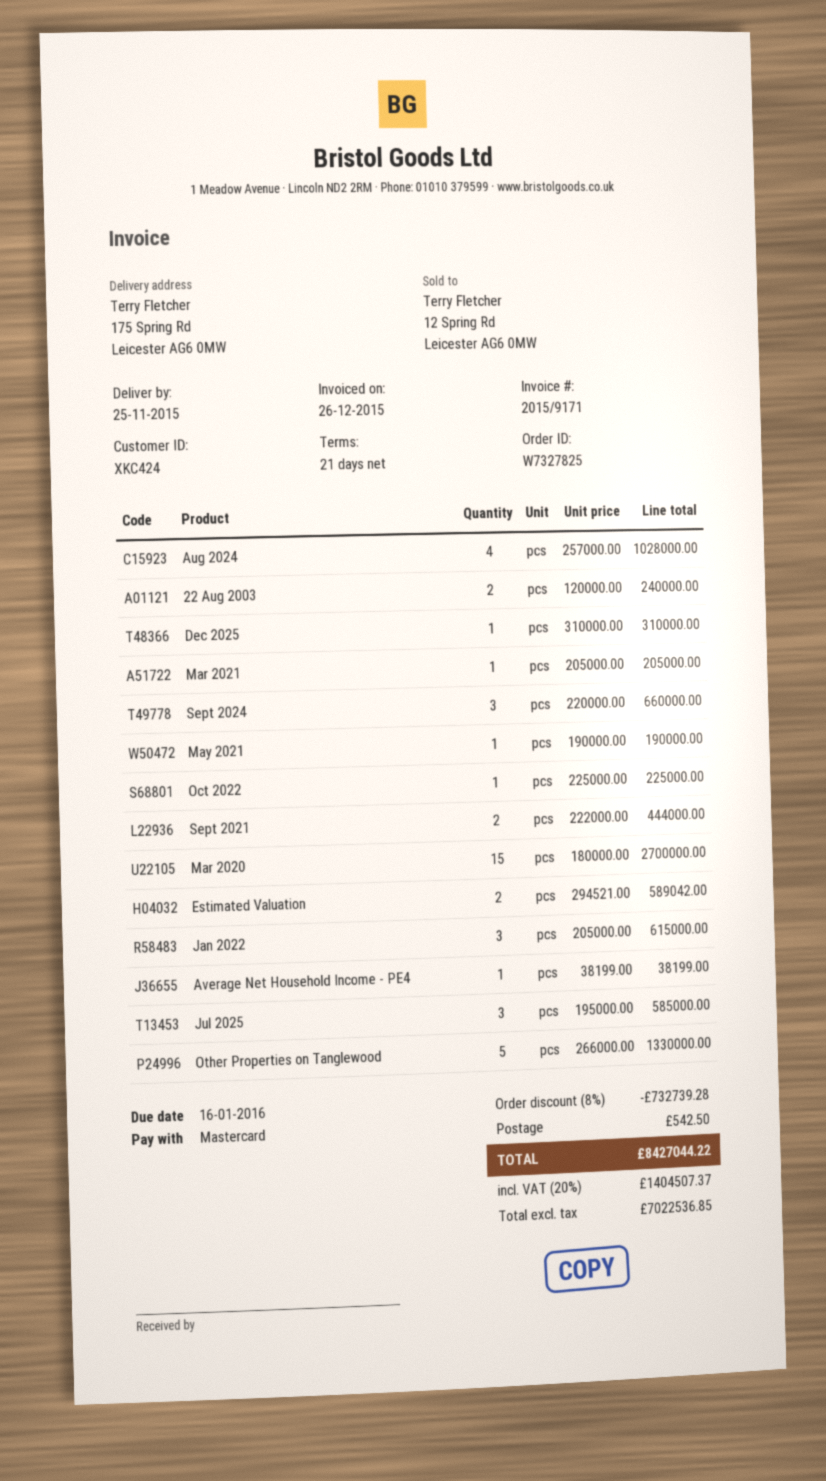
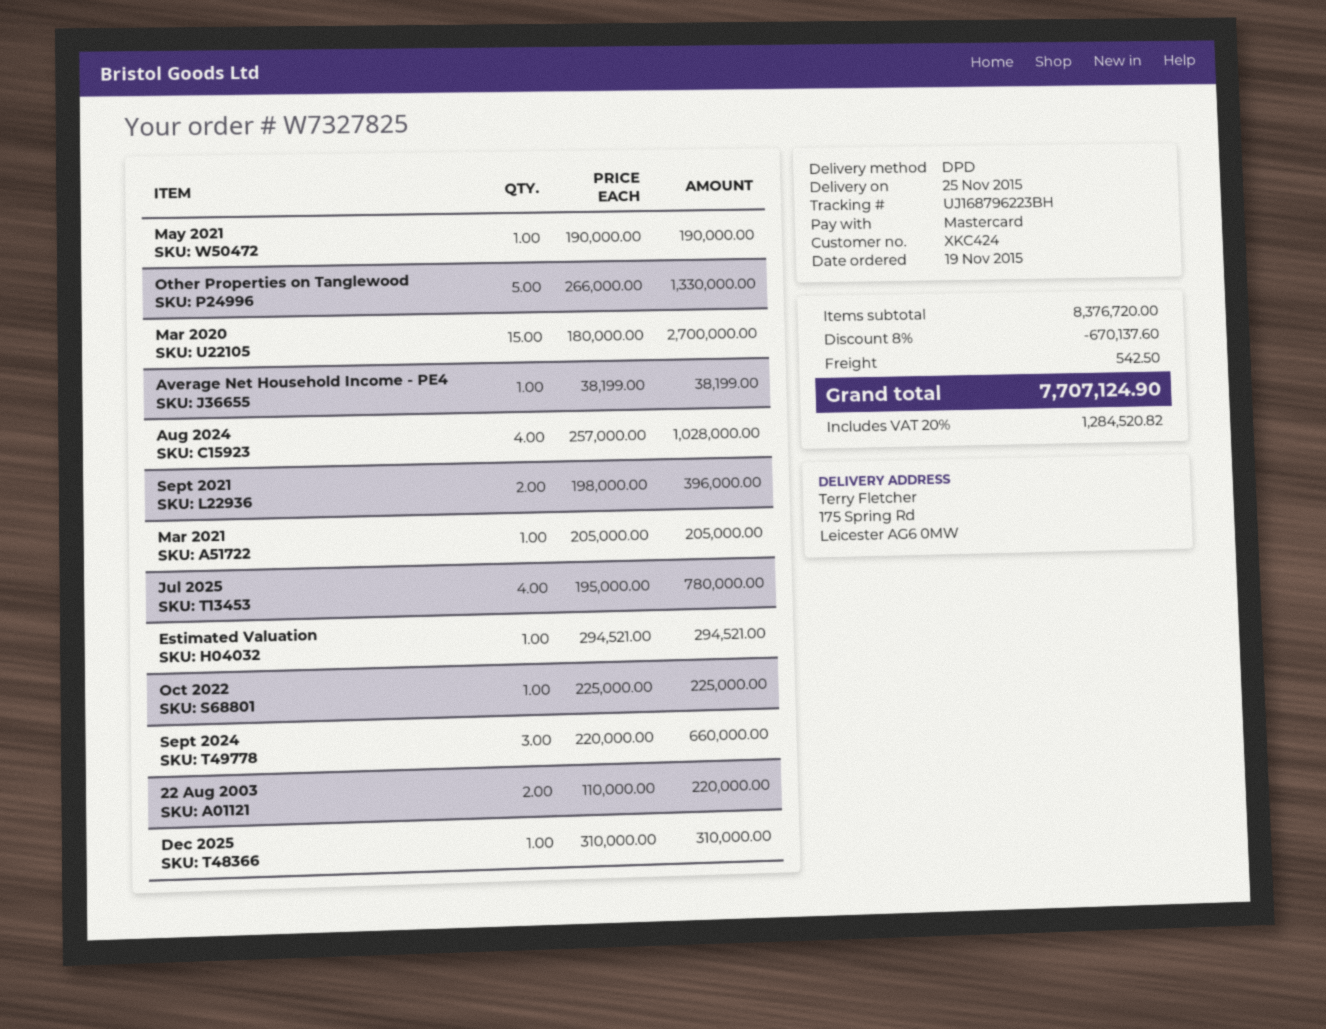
22 Aug 2003: 2 x 120000.00 = 240000.00 -> 2 x 110000.00 = 220000.00
Sept 2021: 2 x 222000.00 = 444000.00 -> 2 x 198000.00 = 396000.00
Estimated Valuation: 2 x 294521.00 = 589042.00 -> 1 x 294521.00 = 294521.00
Jan 2022: 3 x 205000.00 = 615000.00 -> none
Jul 2025: 3 x 195000.00 = 585000.00 -> 4 x 195000.00 = 780000.00
discount: 8% = 732739.28 -> 8% = 670137.60
tax: 20% = 1404507.37 -> 20% = 1284520.82
total: 8427044.22 -> 7707124.90

